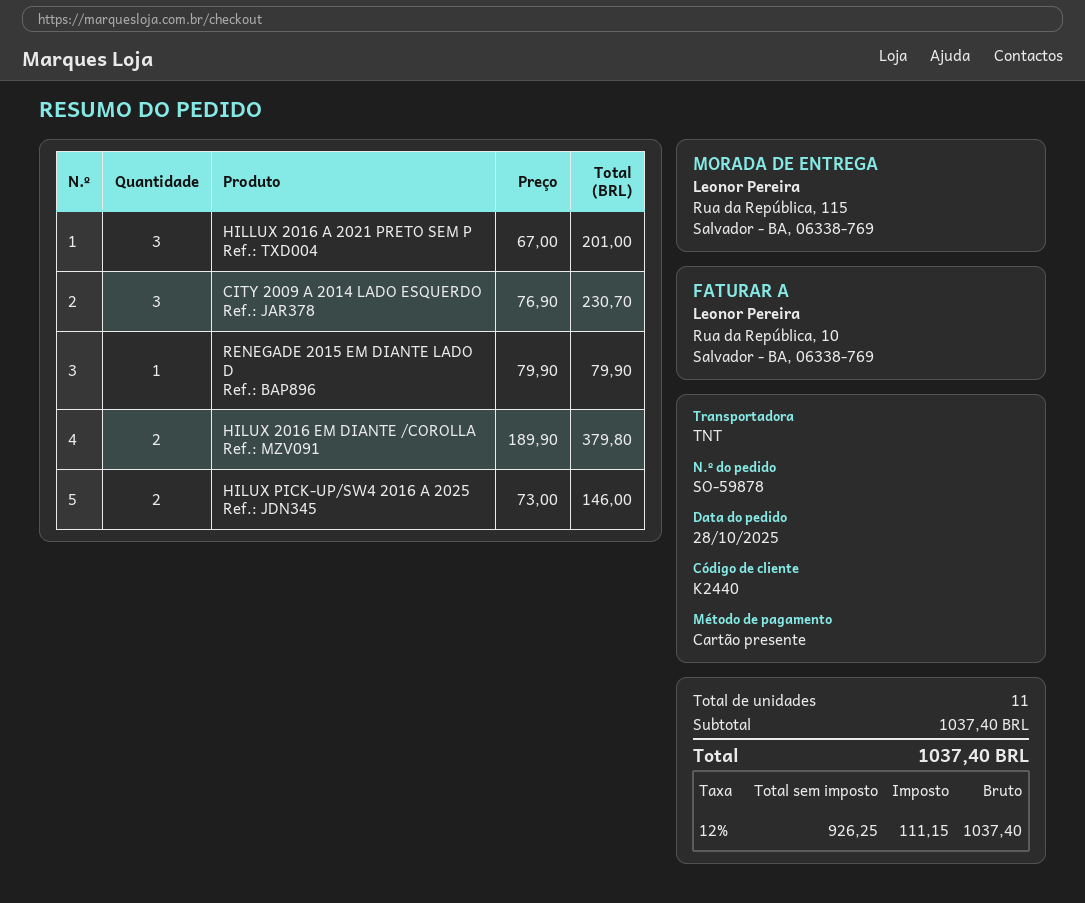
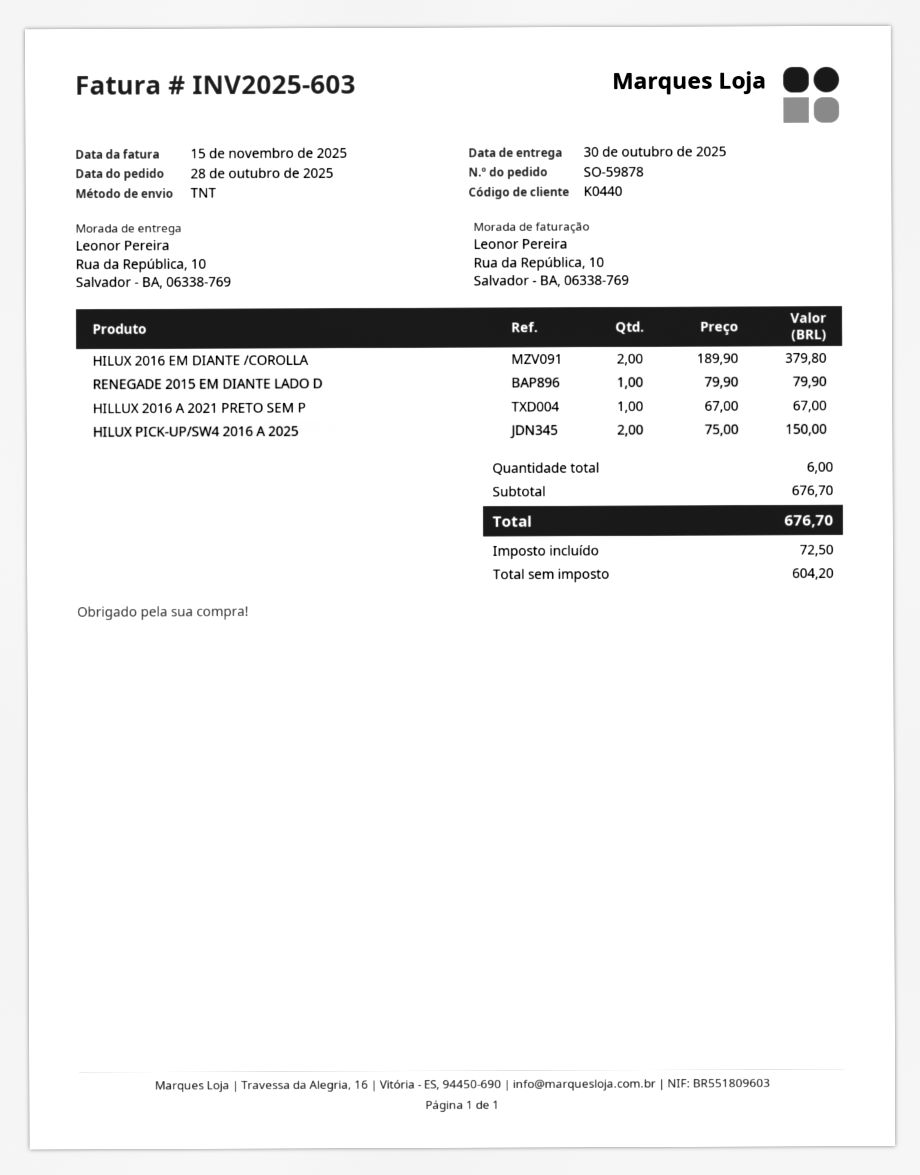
customer number: K2440 -> K0440
ship to: Rua da República, 115, Salvador - BA, 06338-769 -> Rua da República, 10, Salvador - BA, 06338-769
HILLUX 2016 A 2021 PRETO SEM P: 3 x 67.00 = 201.00 -> 1 x 67.00 = 67.00
CITY 2009 A 2014 LADO ESQUERDO: 3 x 76.90 = 230.70 -> none
HILUX PICK-UP/SW4 2016 A 2025: 2 x 73.00 = 146.00 -> 2 x 75.00 = 150.00
total quantity: 11 -> 6
subtotal: 1037.40 -> 676.70
net: 926.25 -> 604.20
tax: 111.15 -> 72.50
total: 1037.40 -> 676.70

